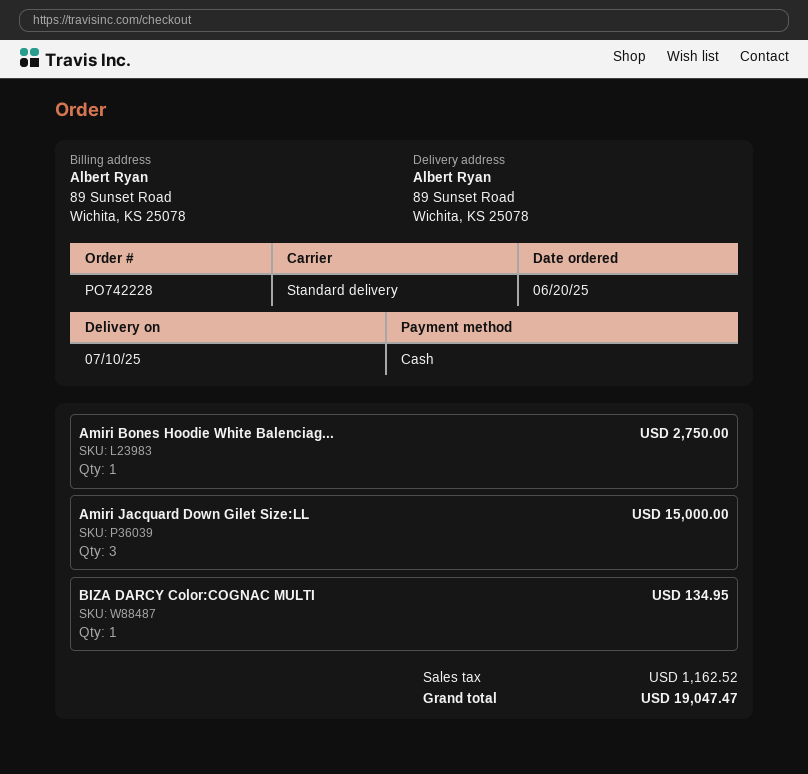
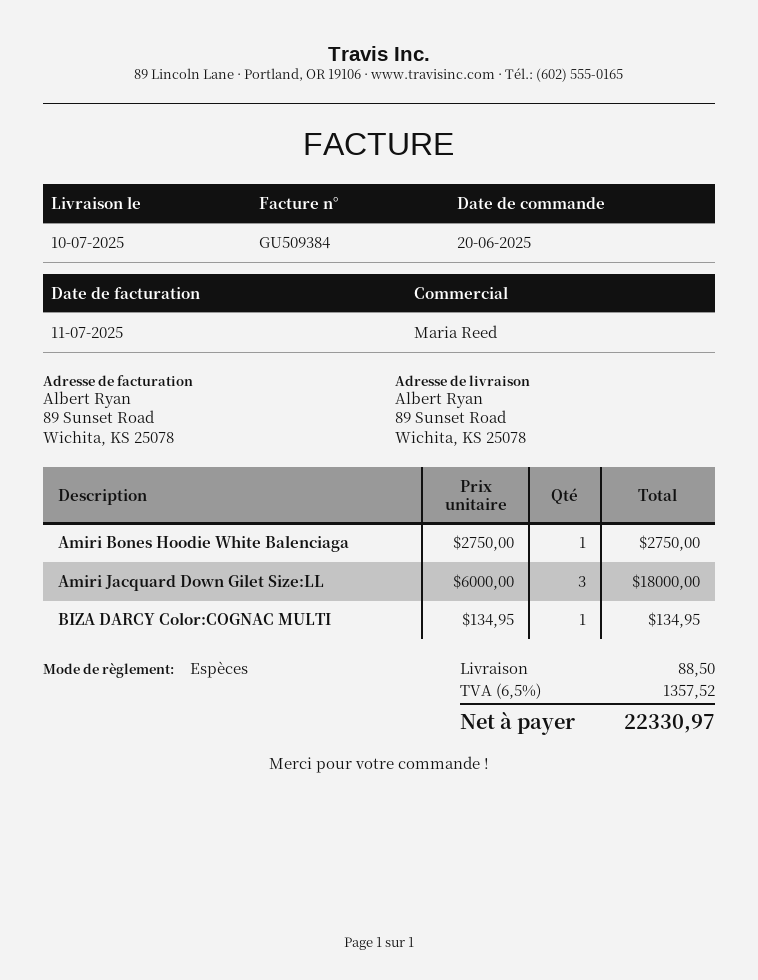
Amiri Jacquard Down Gilet Size:LL: 3 for 15000.00 -> 3 for 18000.00
shipping: none -> 88.50
tax: 1162.52 -> 1357.52
total: 19047.47 -> 22330.97

